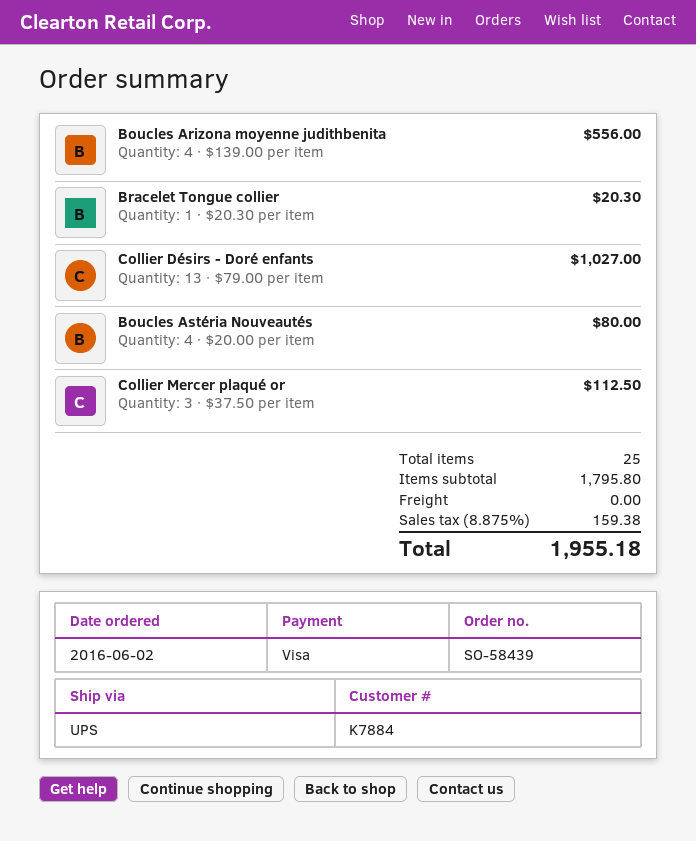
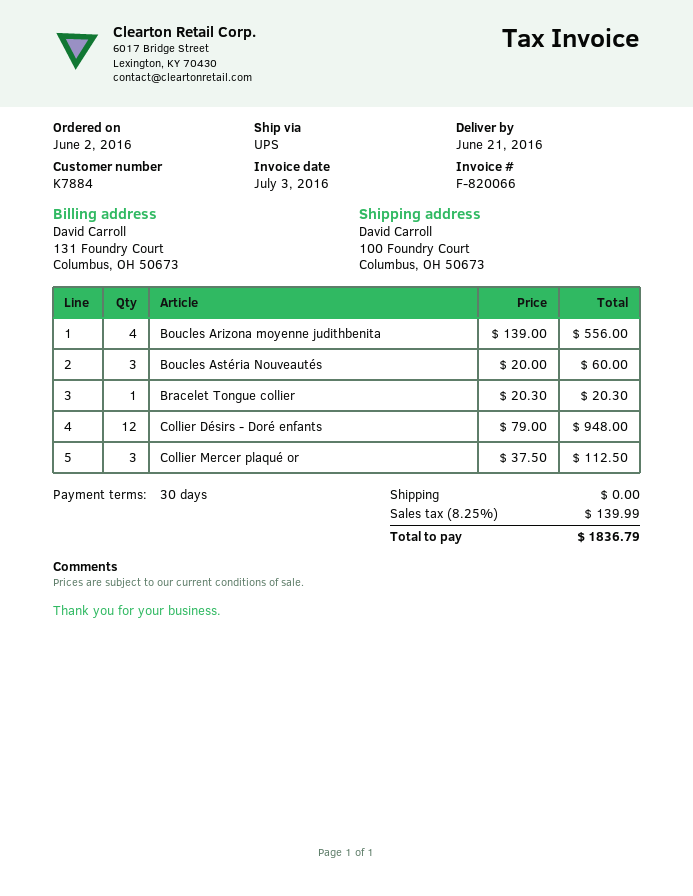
Collier Désirs - Doré enfants: 13 x 79.00 = 1027.00 -> 12 x 79.00 = 948.00
Boucles Astéria Nouveautés: 4 x 20.00 = 80.00 -> 3 x 20.00 = 60.00
tax: 8.875% = 159.38 -> 8.25% = 139.99
total: 1955.18 -> 1836.79

